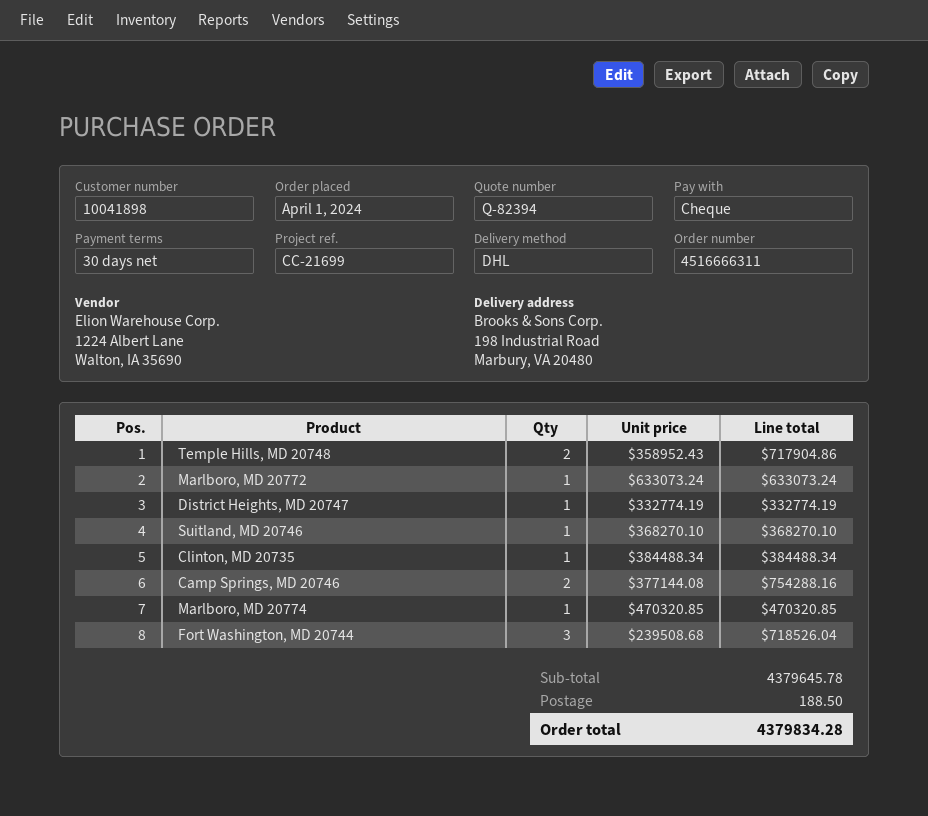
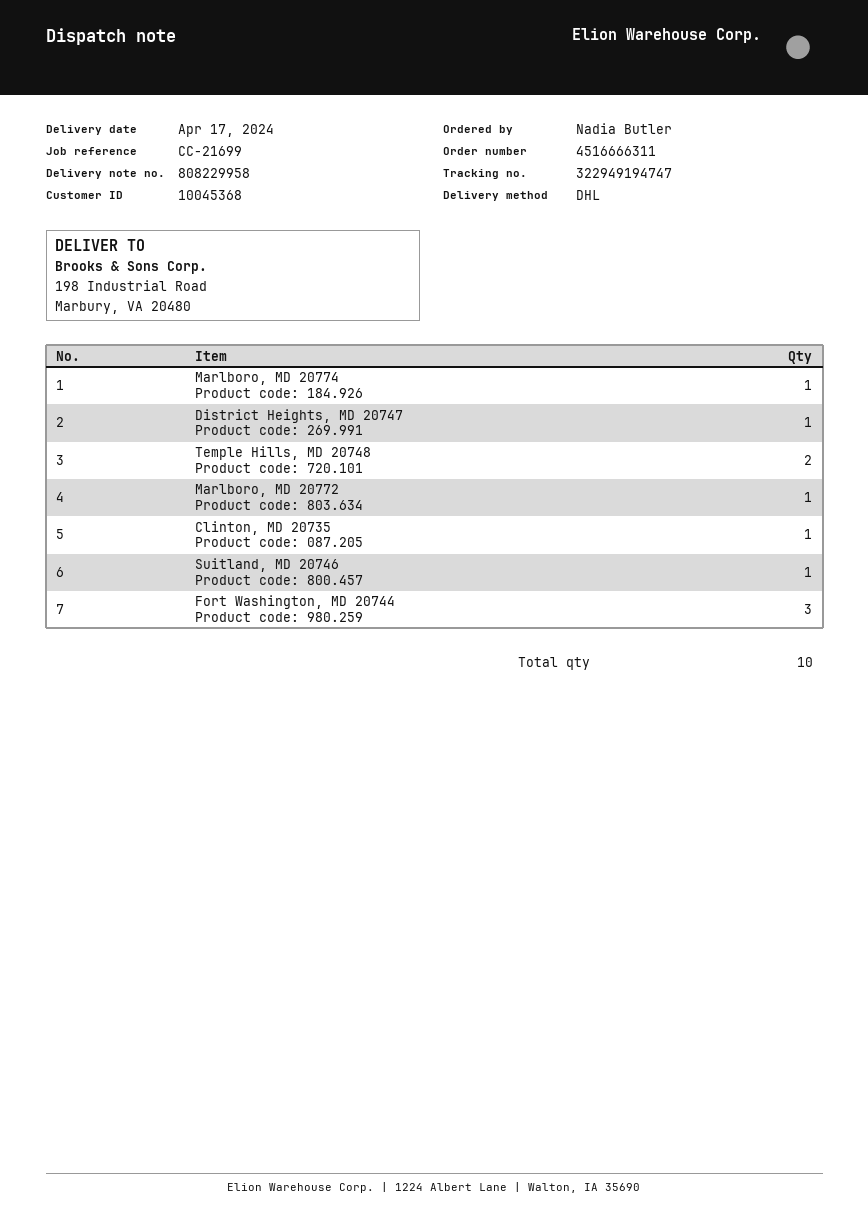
customer number: 10041898 -> 10045368
Camp Springs, MD 20746: 2 -> none

